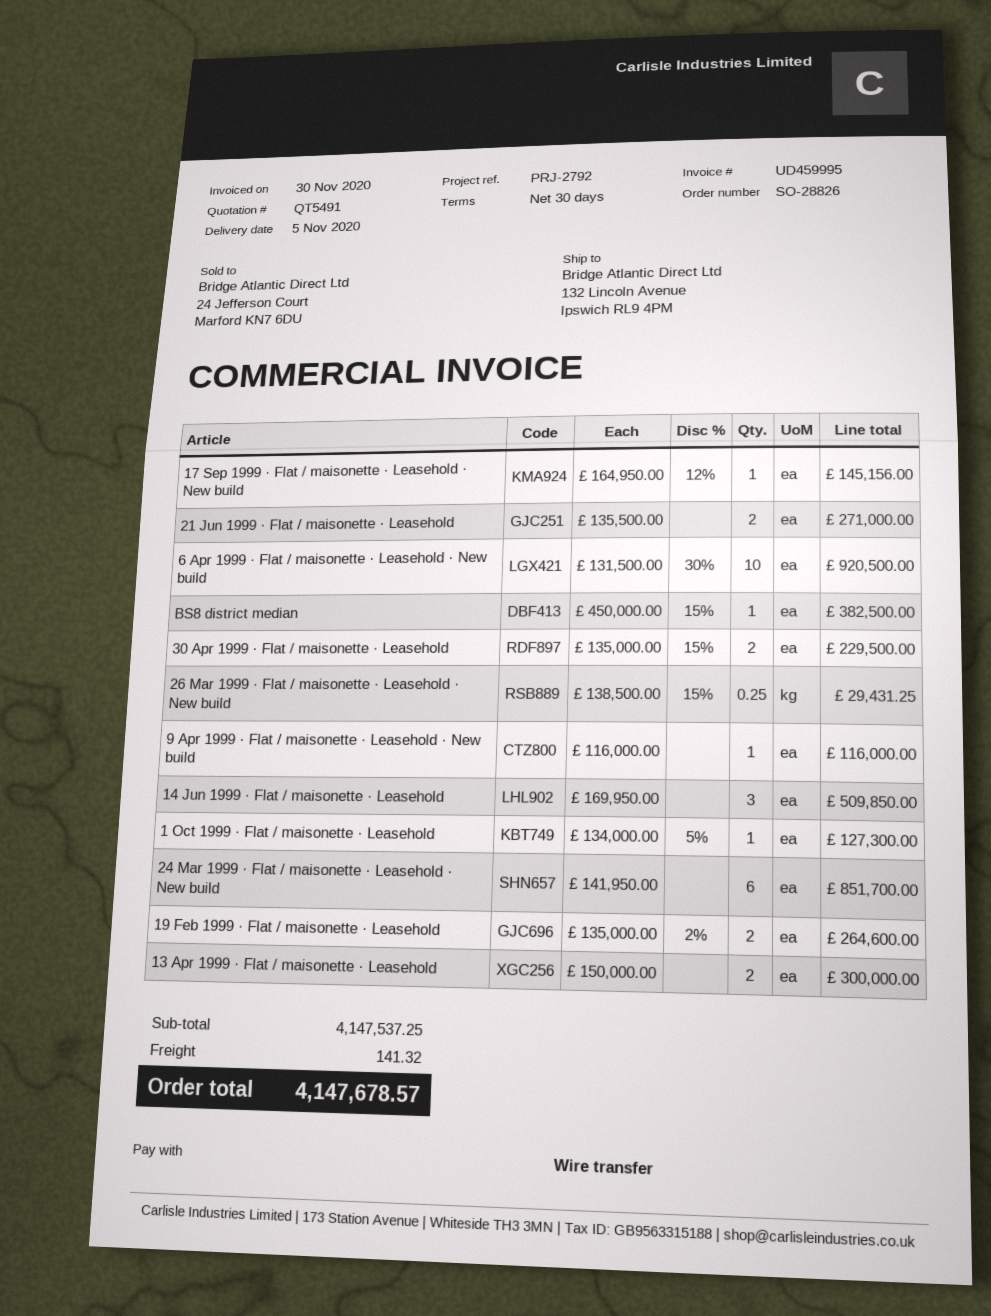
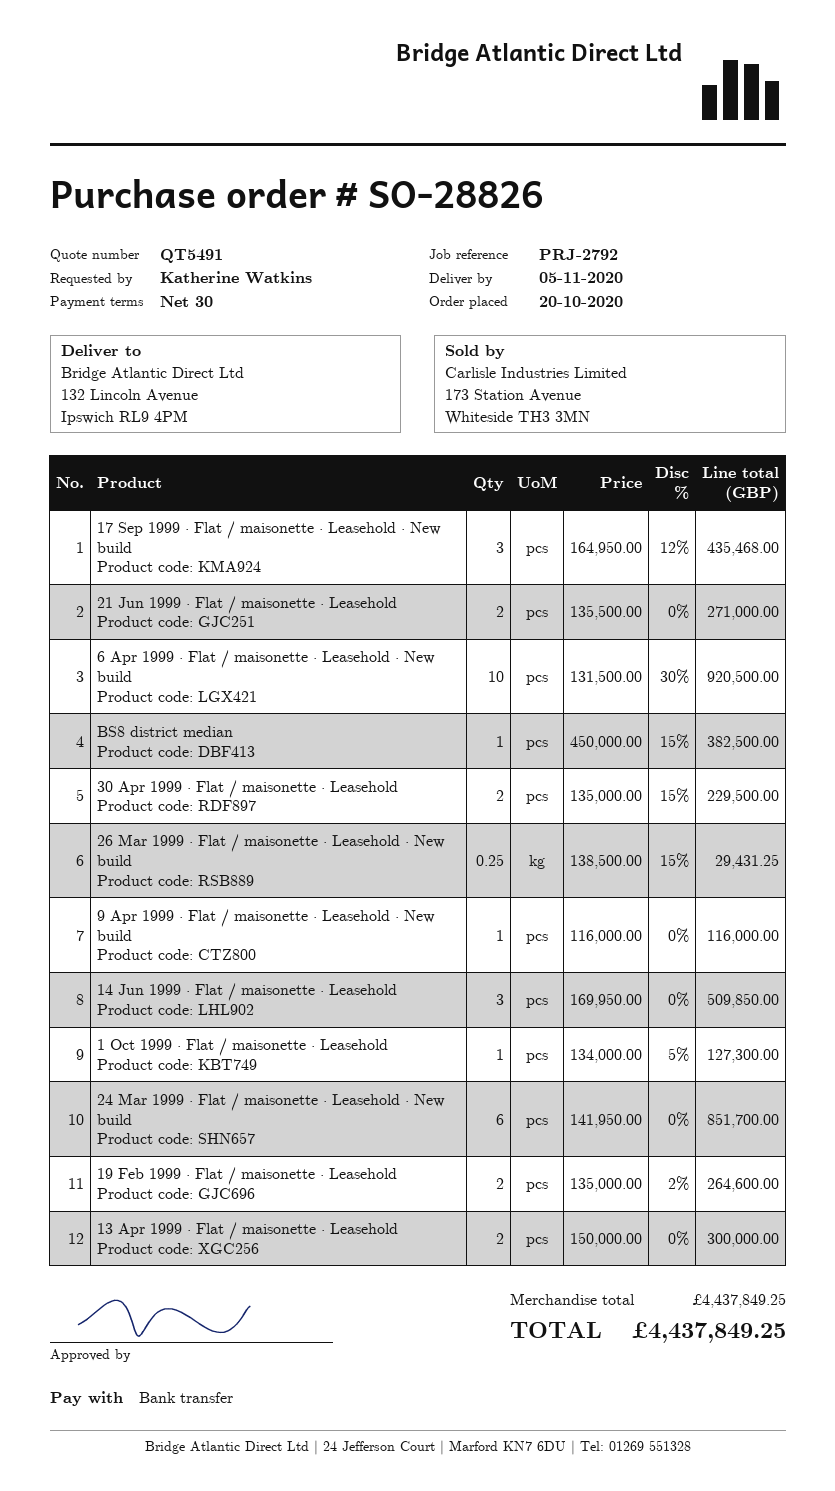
17 Sep 1999 · Flat / maisonette · Leasehold · New build: 1 x 164950.00 - 12% = 145156.00 -> 3 x 164950.00 - 12% = 435468.00
subtotal: 4147537.25 -> 4437849.25
shipping: 141.32 -> none
total: 4147678.57 -> 4437849.25

